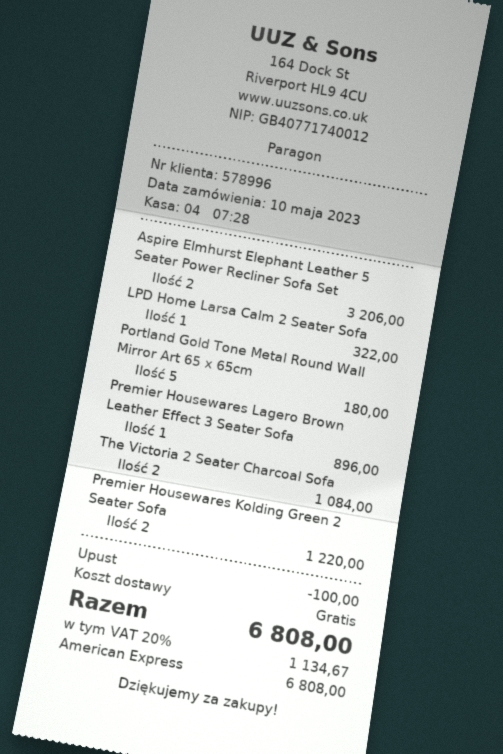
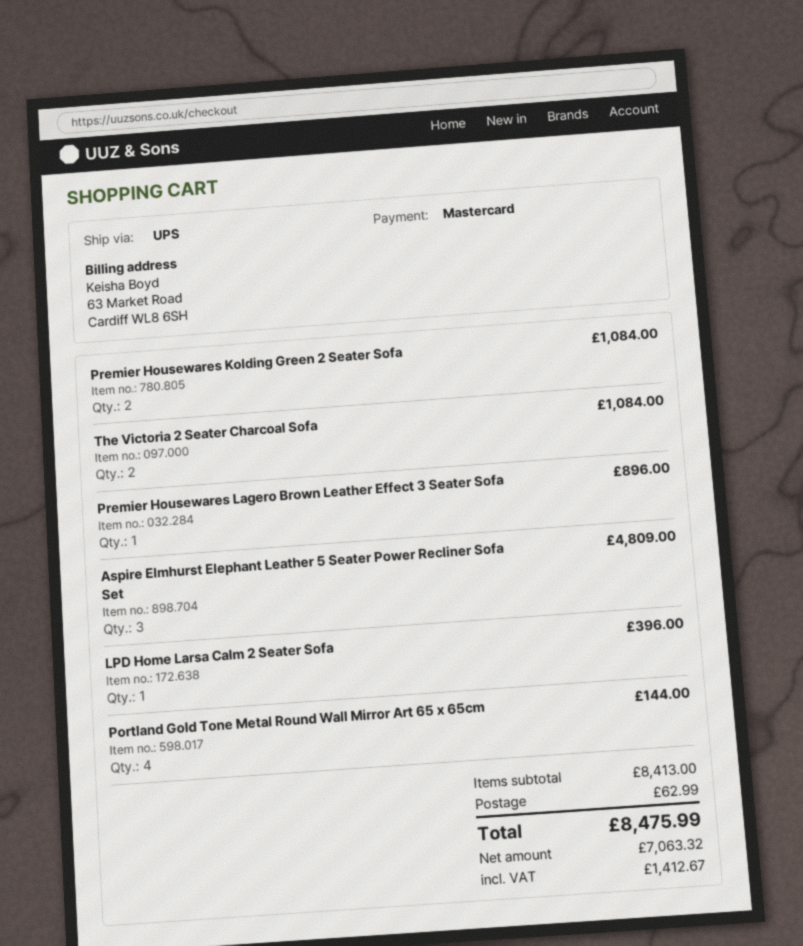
payment method: American Express -> Mastercard
Aspire Elmhurst Elephant Leather 5 Seater Power Recliner Sofa Set: 2 for 3206.00 -> 3 for 4809.00
LPD Home Larsa Calm 2 Seater Sofa: 1 for 322.00 -> 1 for 396.00
Portland Gold Tone Metal Round Wall Mirror Art 65 x 65cm: 5 for 180.00 -> 4 for 144.00
Premier Housewares Kolding Green 2 Seater Sofa: 2 for 1220.00 -> 2 for 1084.00
discount: 100.00 -> none
shipping: 0.00 -> 62.99
tax: 1134.67 -> 1412.67
total: 6808.00 -> 8475.99

